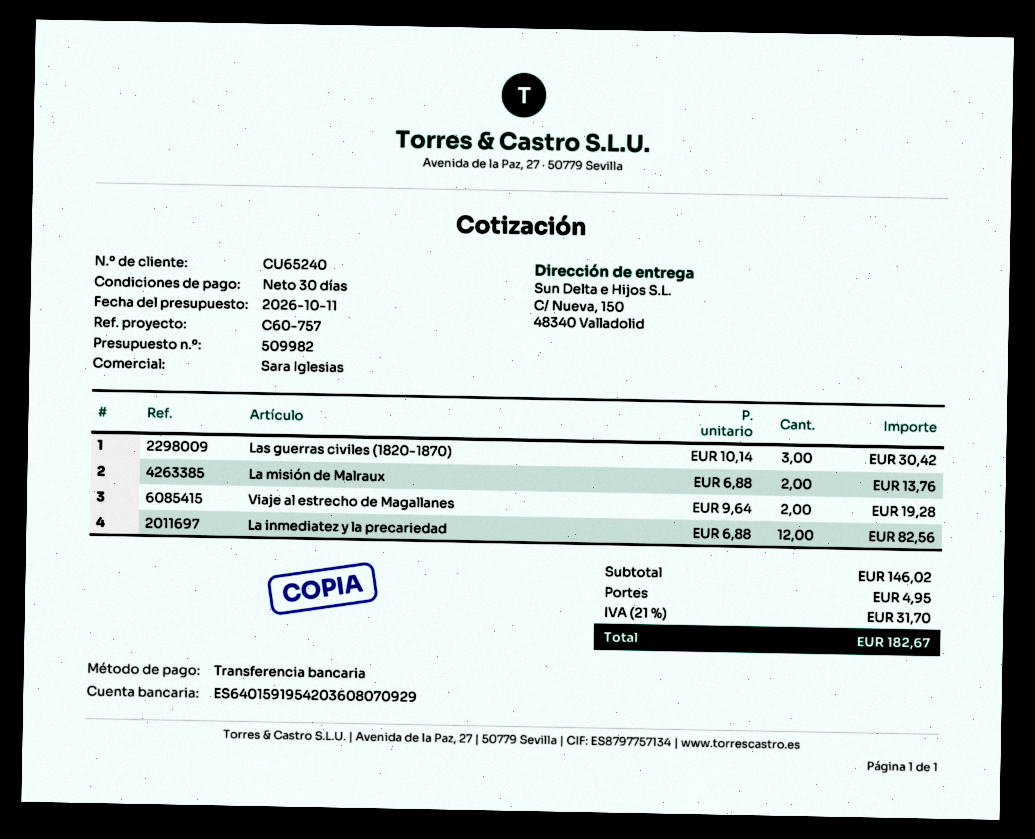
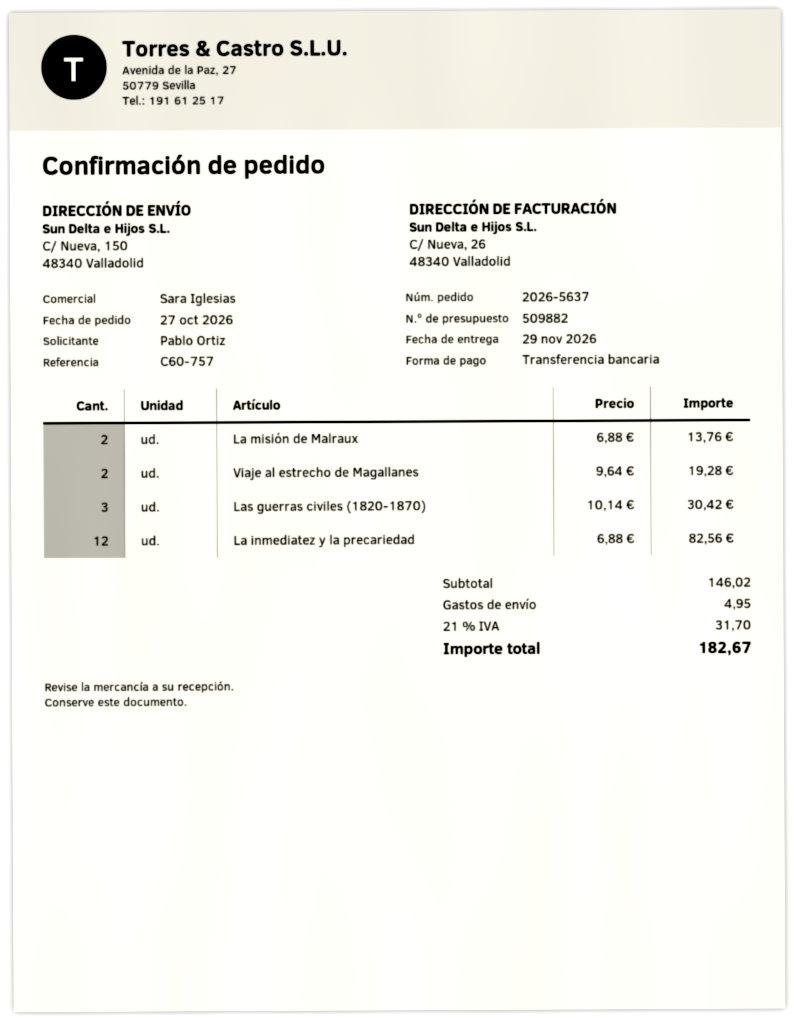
quote number: 509982 -> 509882

